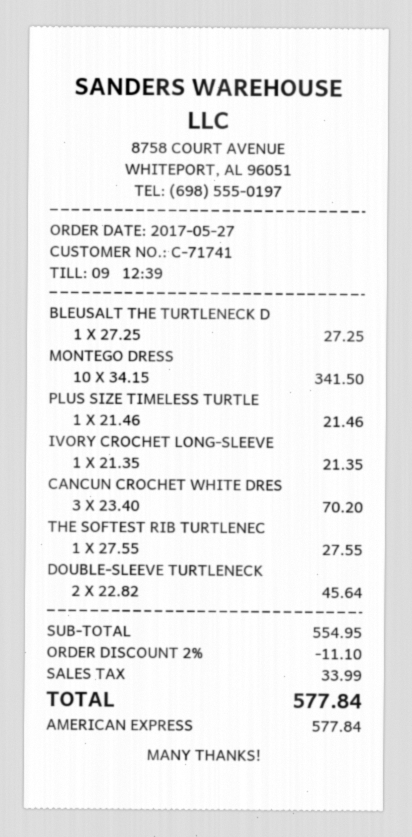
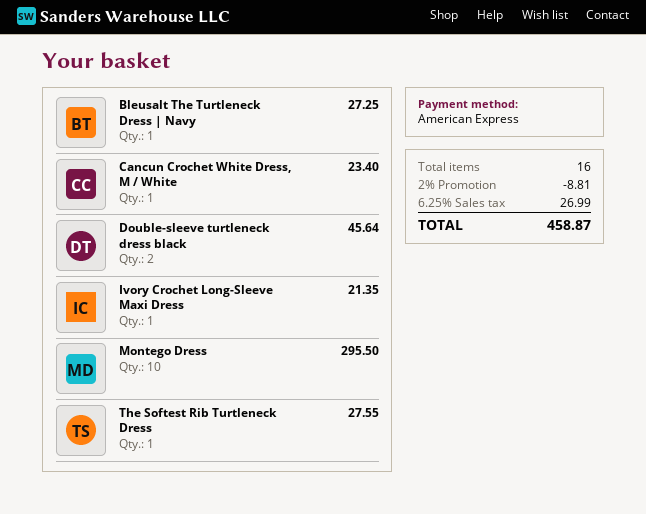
MONTEGO DRESS: 10 for 341.50 -> 10 for 295.50
PLUS SIZE TIMELESS TURTLE: 1 for 21.46 -> none
CANCUN CROCHET WHITE DRES: 3 for 70.20 -> 1 for 23.40
discount: 2% = 11.10 -> 2% = 8.81
tax: 33.99 -> 26.99
total: 577.84 -> 458.87

